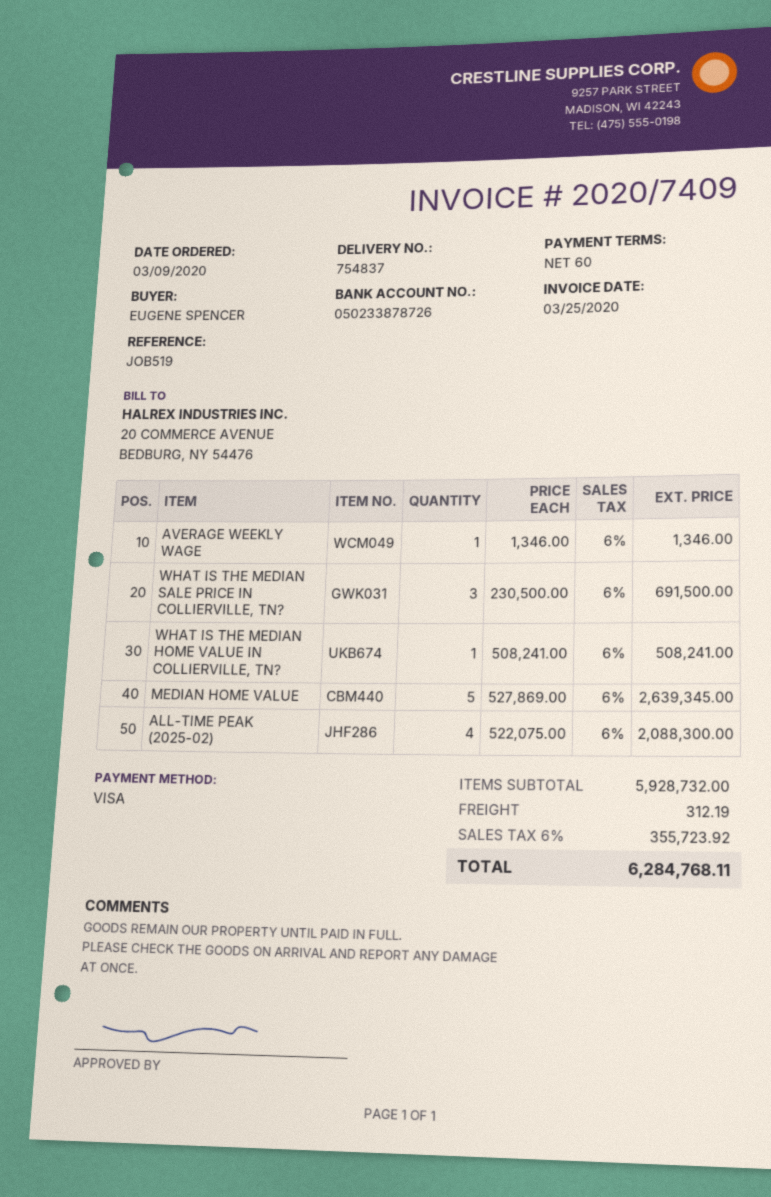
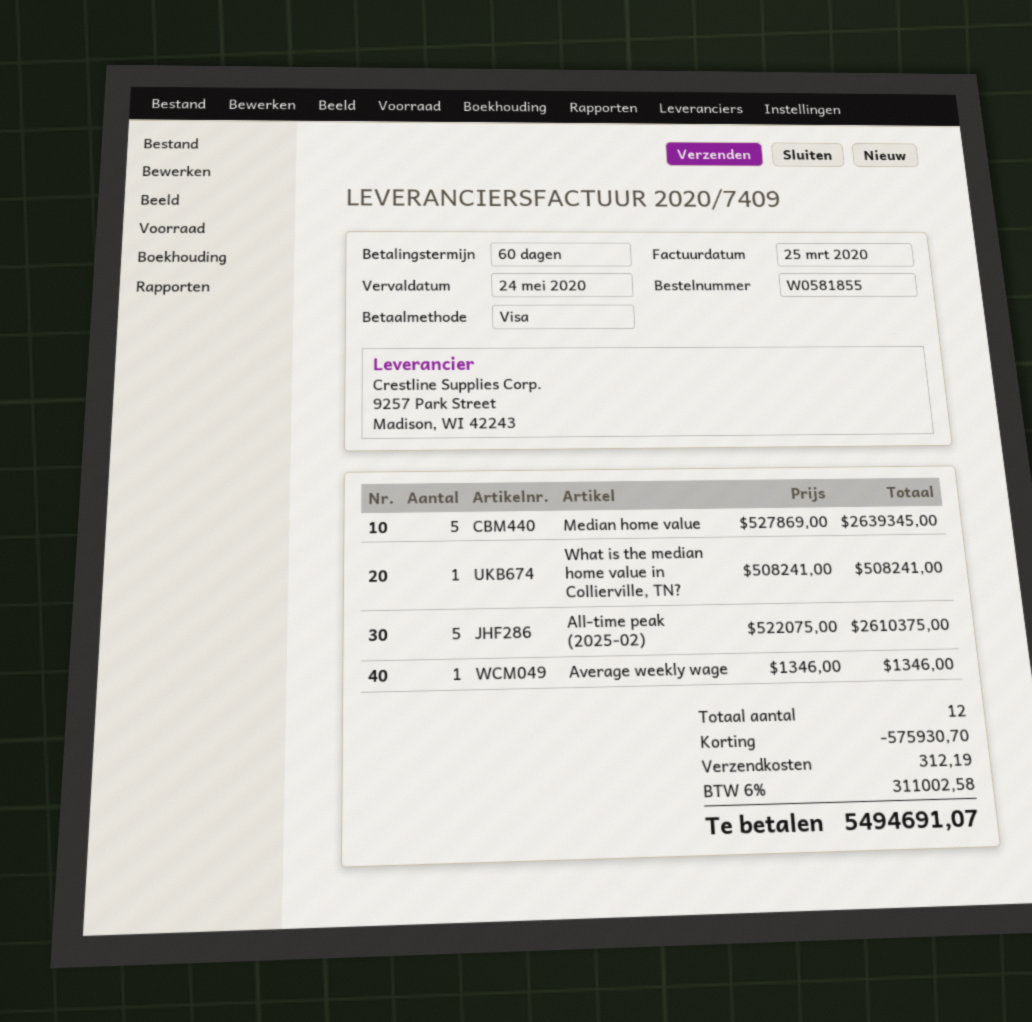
WHAT IS THE MEDIAN SALE PRICE IN COLLIERVILLE, TN?: 3 x 230500.00 = 691500.00 -> none
ALL-TIME PEAK (2025-02): 4 x 522075.00 = 2088300.00 -> 5 x 522075.00 = 2610375.00
discount: none -> 575930.70
tax: 6% = 355723.92 -> 6% = 311002.58
total: 6284768.11 -> 5494691.07

